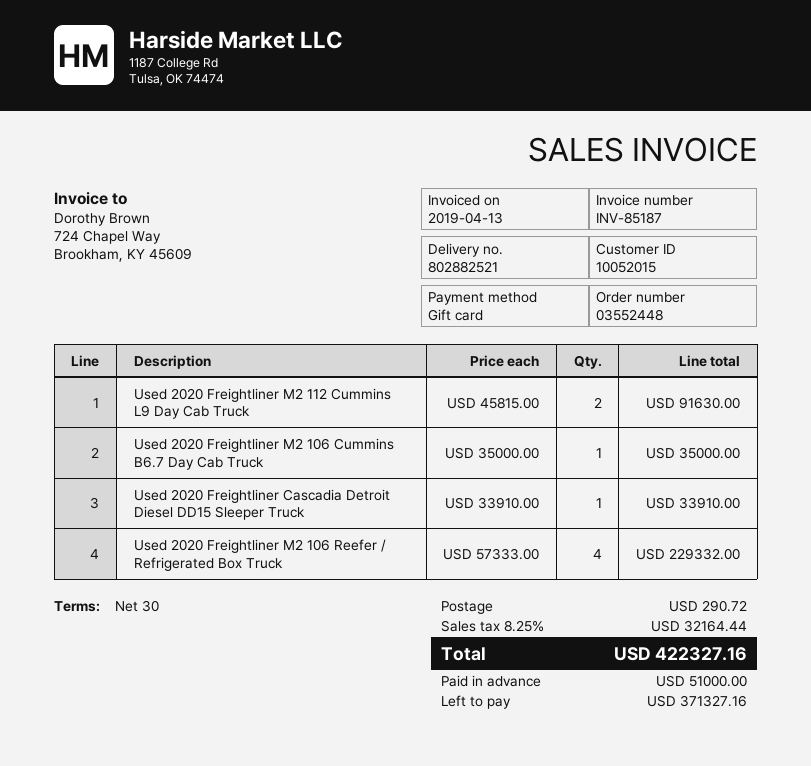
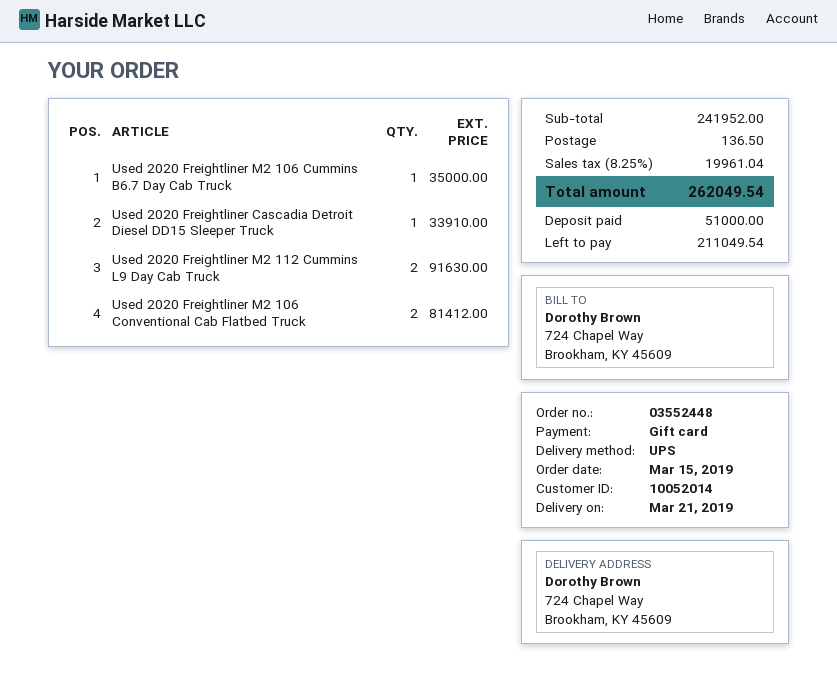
customer number: 10052015 -> 10052014
Used 2020 Freightliner M2 106 Reefer / Refrigerated Box Truck: 4 for 229332.00 -> none
Used 2020 Freightliner M2 106 Conventional Cab Flatbed Truck: none -> 2 for 81412.00
shipping: 290.72 -> 136.50
tax: 8.25% = 32164.44 -> 8.25% = 19961.04
total: 422327.16 -> 262049.54
balance: 371327.16 -> 211049.54

